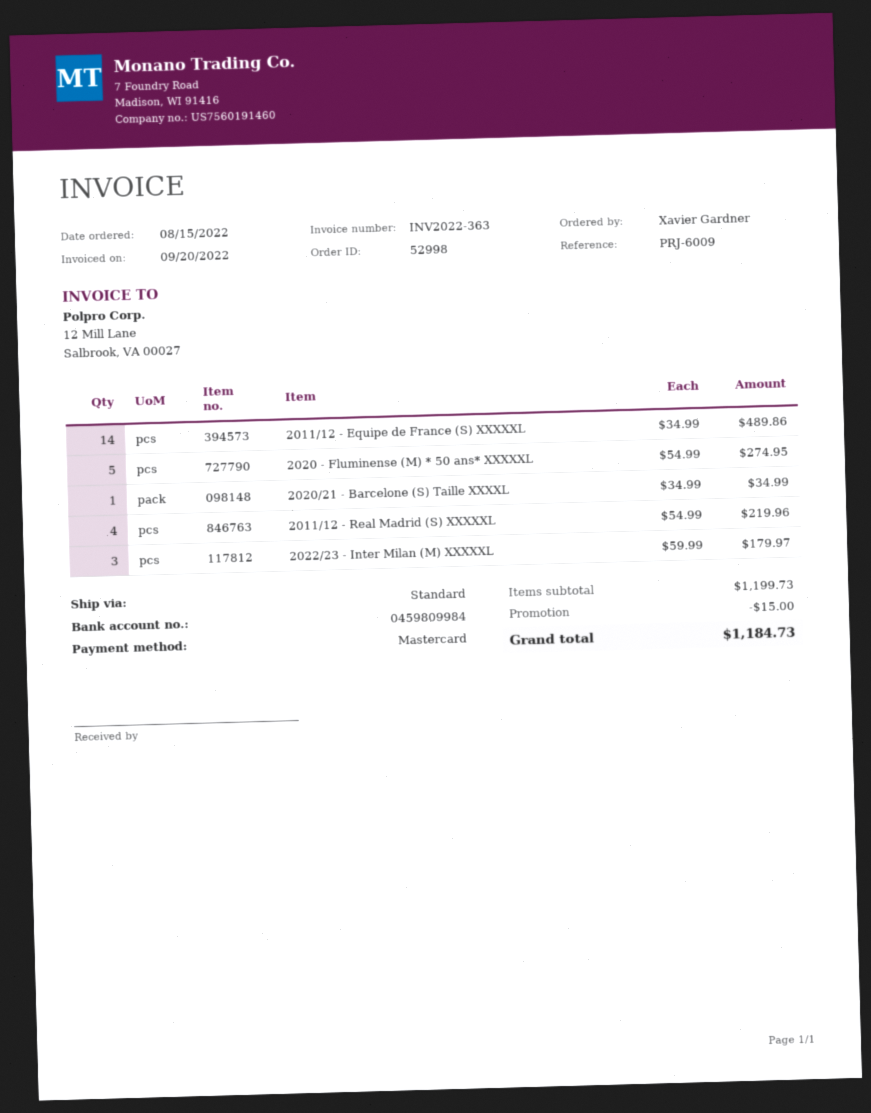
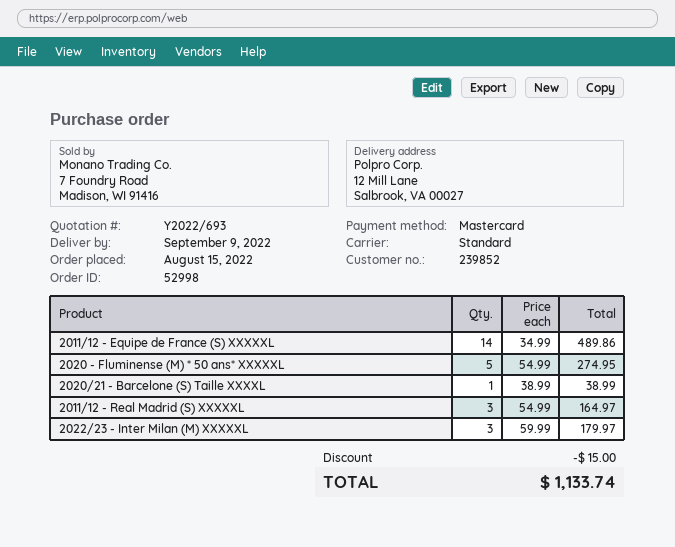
2020/21 - Barcelone (S) Taille XXXXL: 1 x 34.99 = 34.99 -> 1 x 38.99 = 38.99
2011/12 - Real Madrid (S) XXXXXL: 4 x 54.99 = 219.96 -> 3 x 54.99 = 164.97
total: 1184.73 -> 1133.74

